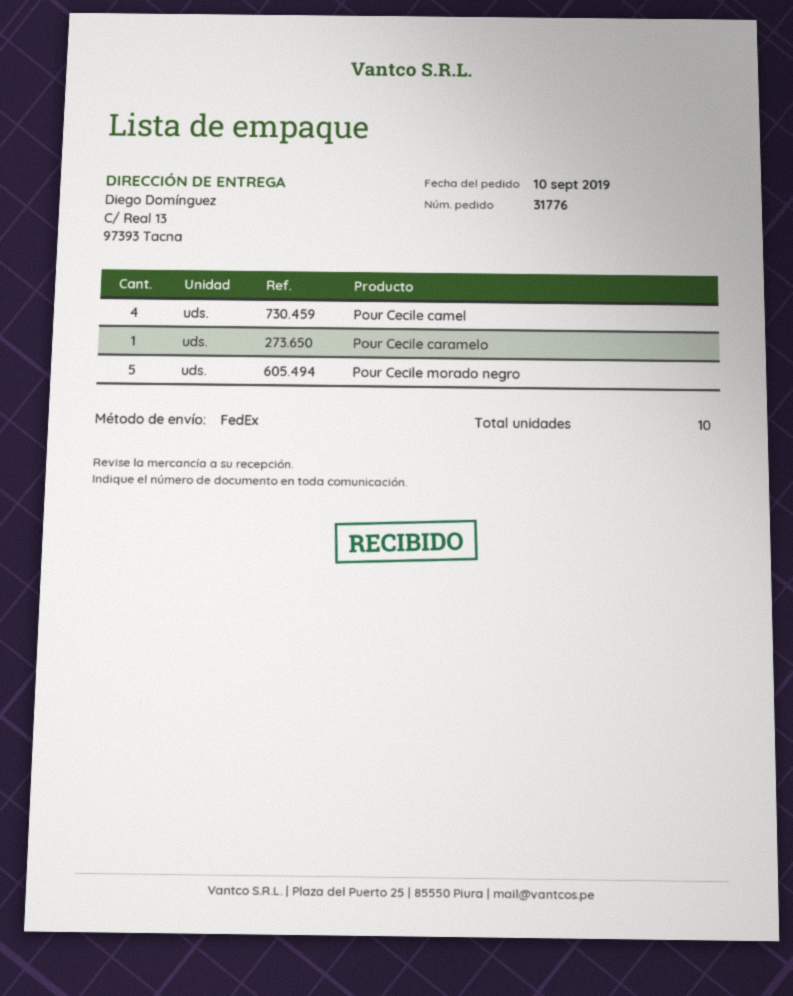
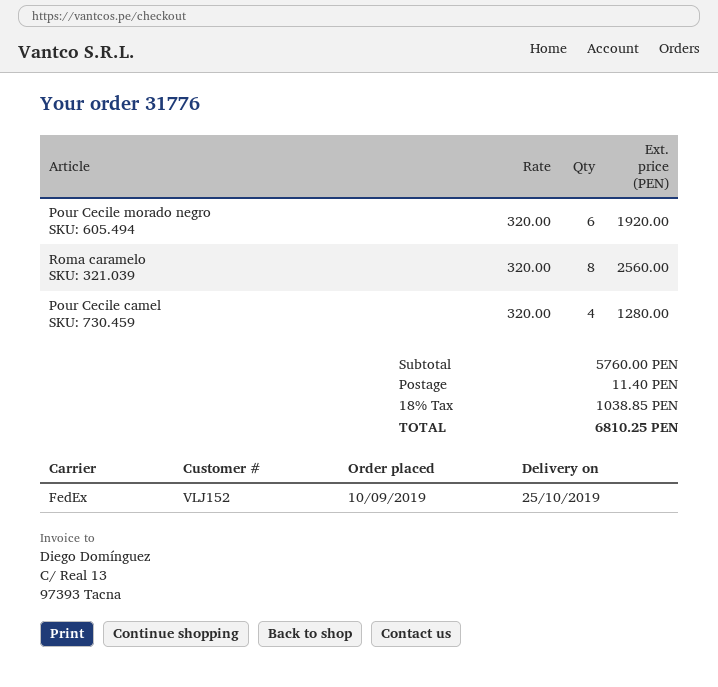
Pour Cecile caramelo: 1 -> none
Pour Cecile morado negro: 5 -> 6
Roma caramelo: none -> 8

